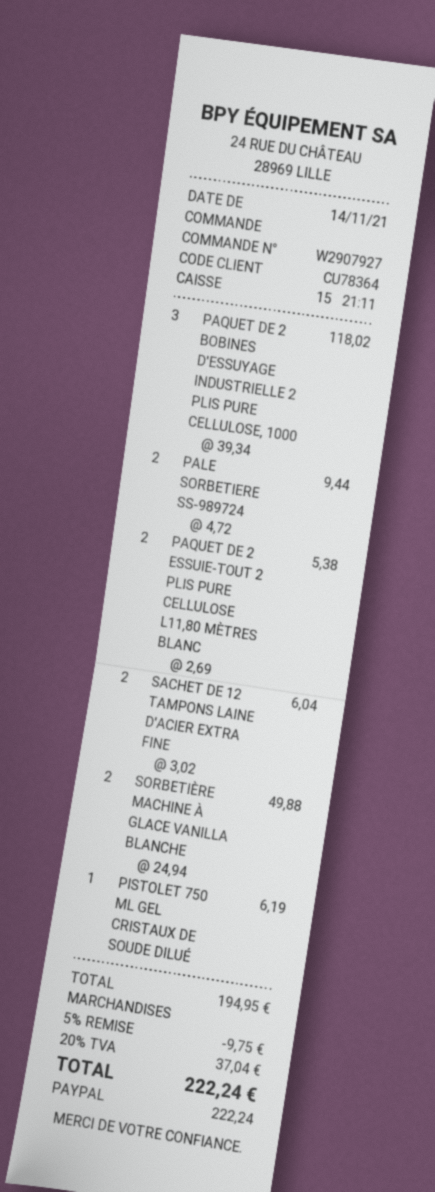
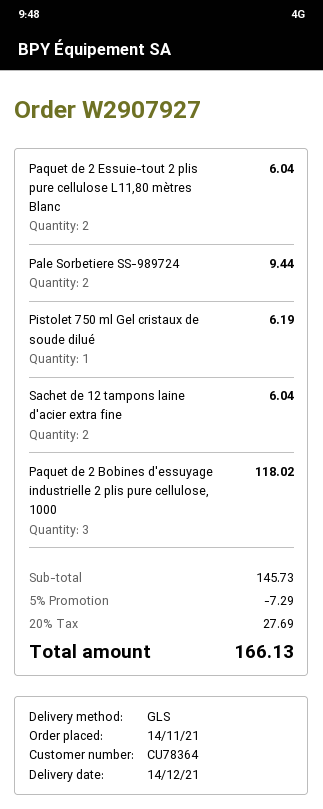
PAQUET DE 2 ESSUIE-TOUT 2 PLIS PURE CELLULOSE L11,80 MÈTRES BLANC: 2 for 5.38 -> 2 for 6.04
SORBETIÈRE MACHINE À GLACE VANILLA BLANCHE: 2 for 49.88 -> none
subtotal: 194.95 -> 145.73
discount: 5% = 9.75 -> 5% = 7.29
tax: 20% = 37.04 -> 20% = 27.69
total: 222.24 -> 166.13

